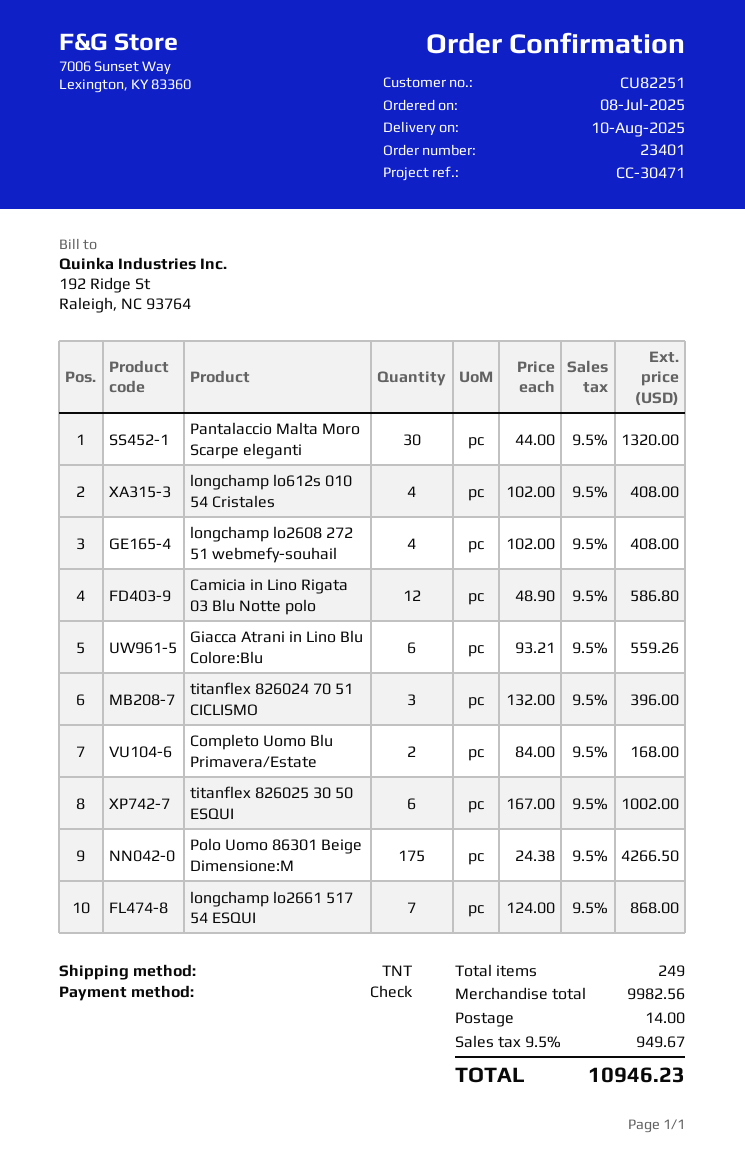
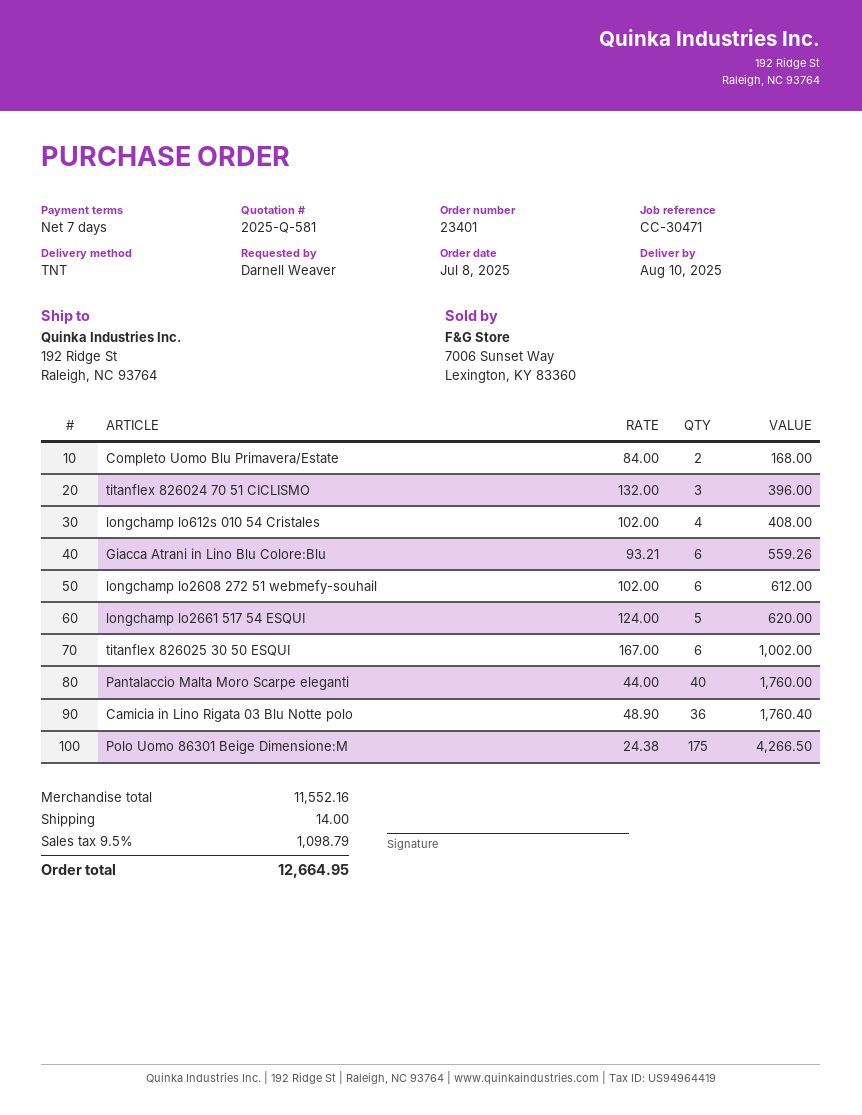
Pantalaccio Malta Moro Scarpe eleganti: 30 x 44.00 = 1320.00 -> 40 x 44.00 = 1760.00
longchamp lo2608 272 51 webmefy-souhail: 4 x 102.00 = 408.00 -> 6 x 102.00 = 612.00
Camicia in Lino Rigata 03 Blu Notte polo: 12 x 48.90 = 586.80 -> 36 x 48.90 = 1760.40
longchamp lo2661 517 54 ESQUI: 7 x 124.00 = 868.00 -> 5 x 124.00 = 620.00
subtotal: 9982.56 -> 11552.16
tax: 9.5% = 949.67 -> 9.5% = 1098.79
total: 10946.23 -> 12664.95

